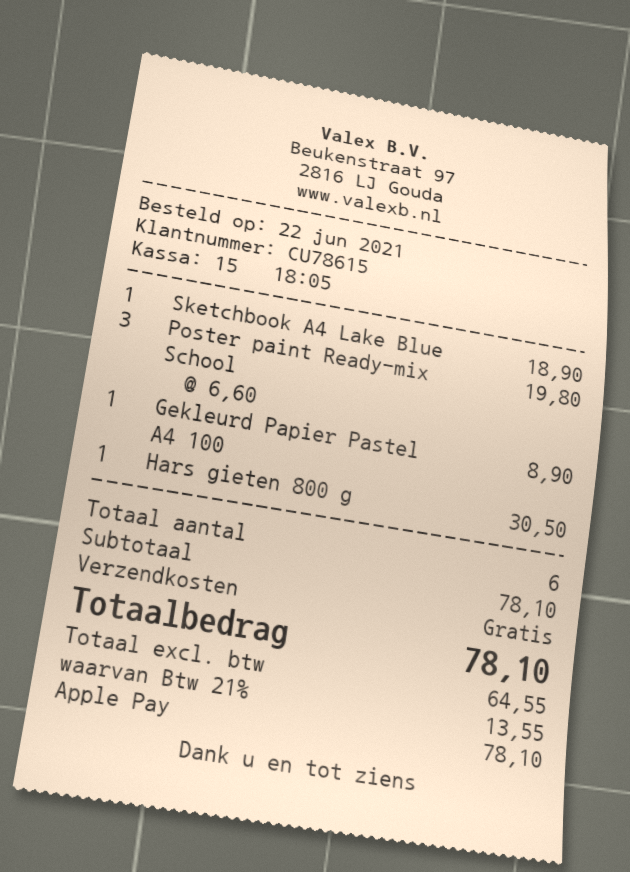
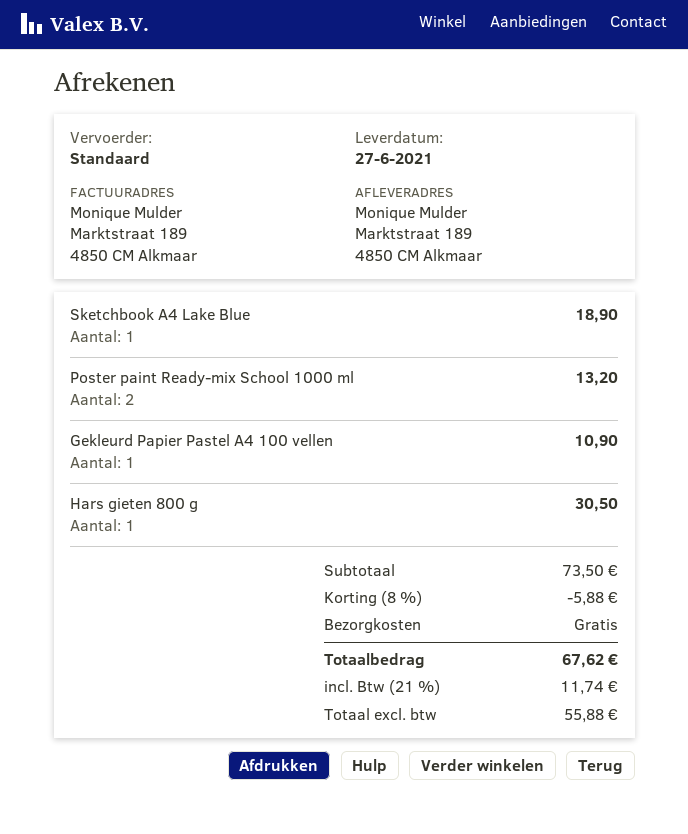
Poster paint Ready-mix School: 3 for 19.80 -> 2 for 13.20
Gekleurd Papier Pastel A4 100: 1 for 8.90 -> 1 for 10.90
subtotal: 78.10 -> 73.50
discount: none -> 8% = 5.88
net: 64.55 -> 55.88
tax: 21% = 13.55 -> 21% = 11.74
total: 78.10 -> 67.62

